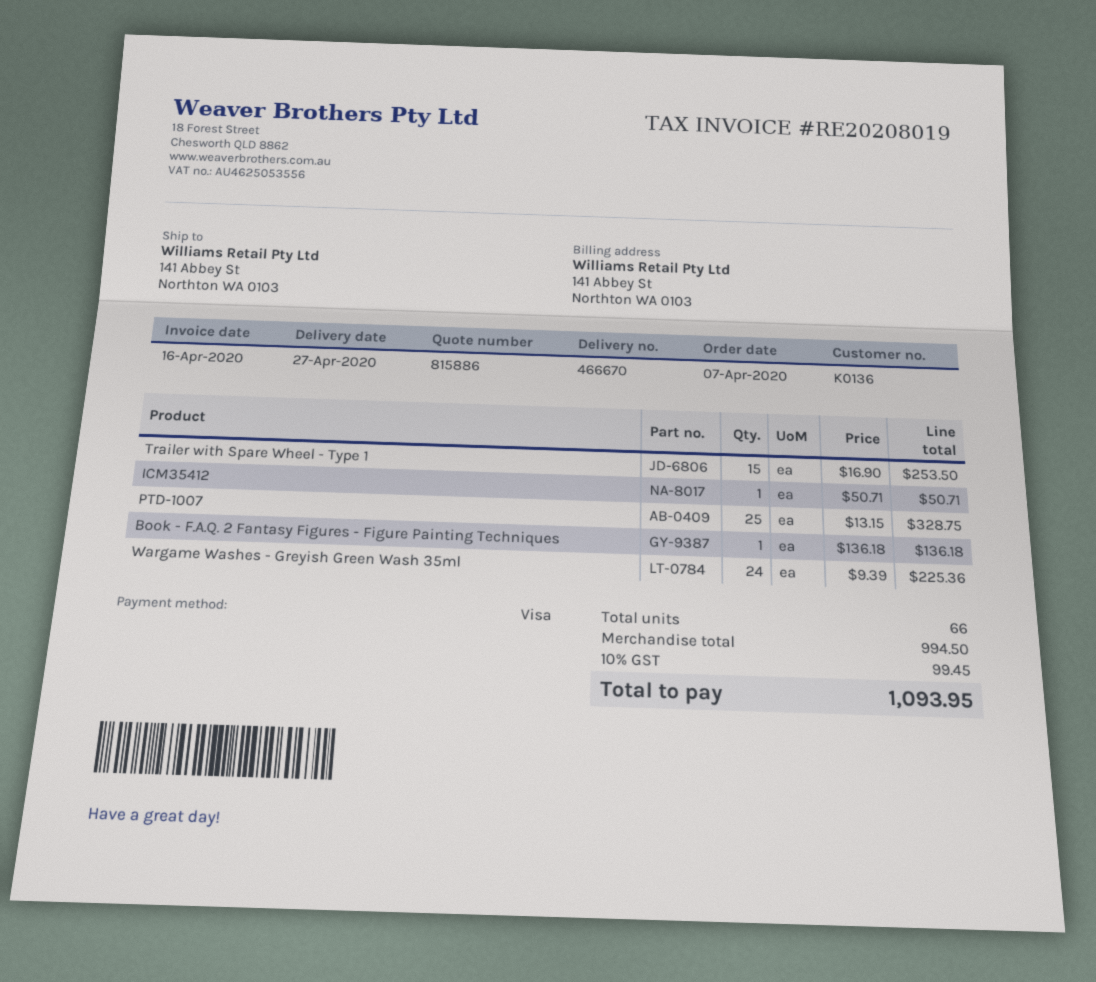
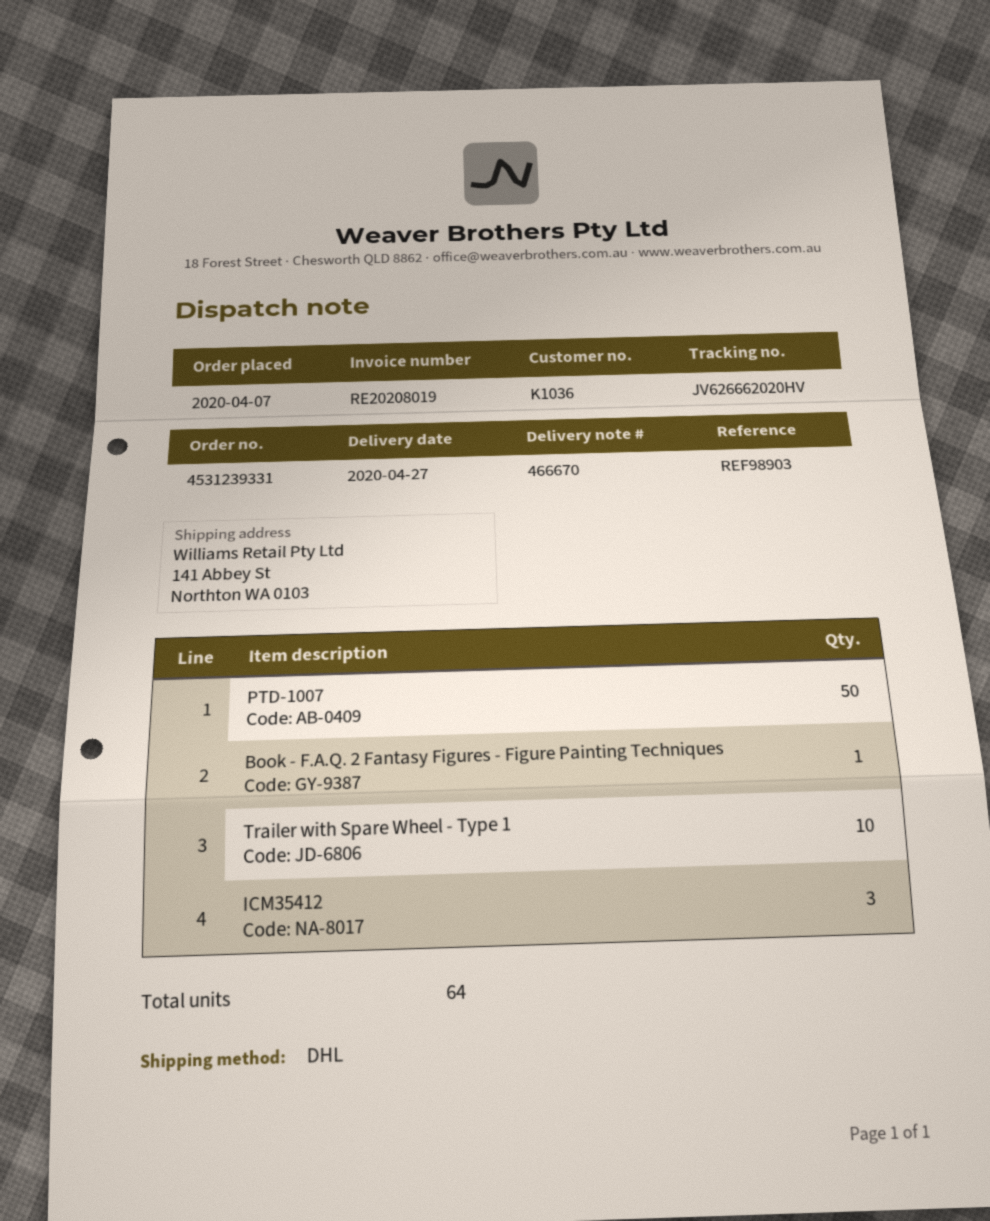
customer number: K0136 -> K1036
Trailer with Spare Wheel - Type 1: 15 -> 10
ICM35412: 1 -> 3
PTD-1007: 25 -> 50
Wargame Washes - Greyish Green Wash 35ml: 24 -> none
total quantity: 66 -> 64

